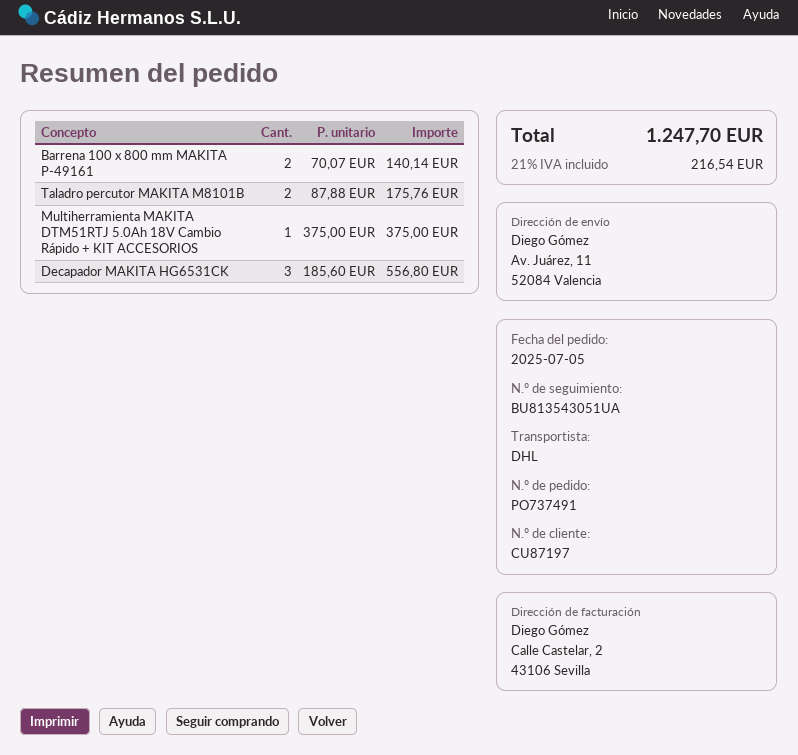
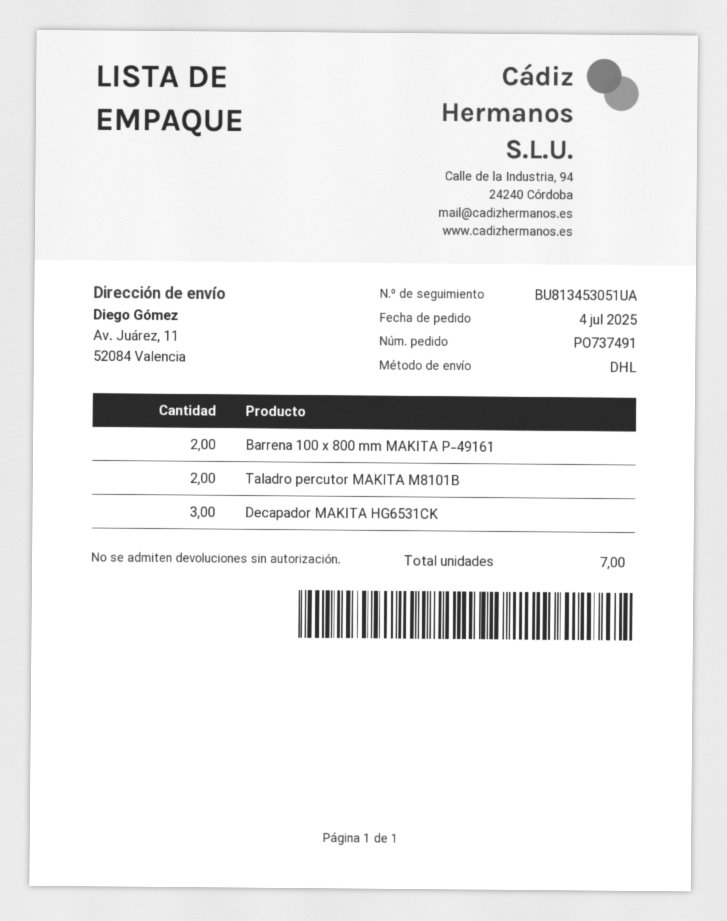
order date: 2025-07-05 -> 2025-07-04
tracking number: BU813543051UA -> BU813453051UA
Multiherramienta MAKITA DTM51RTJ 5.0Ah 18V Cambio Rápido + KIT ACCESORIOS: 1 -> none

